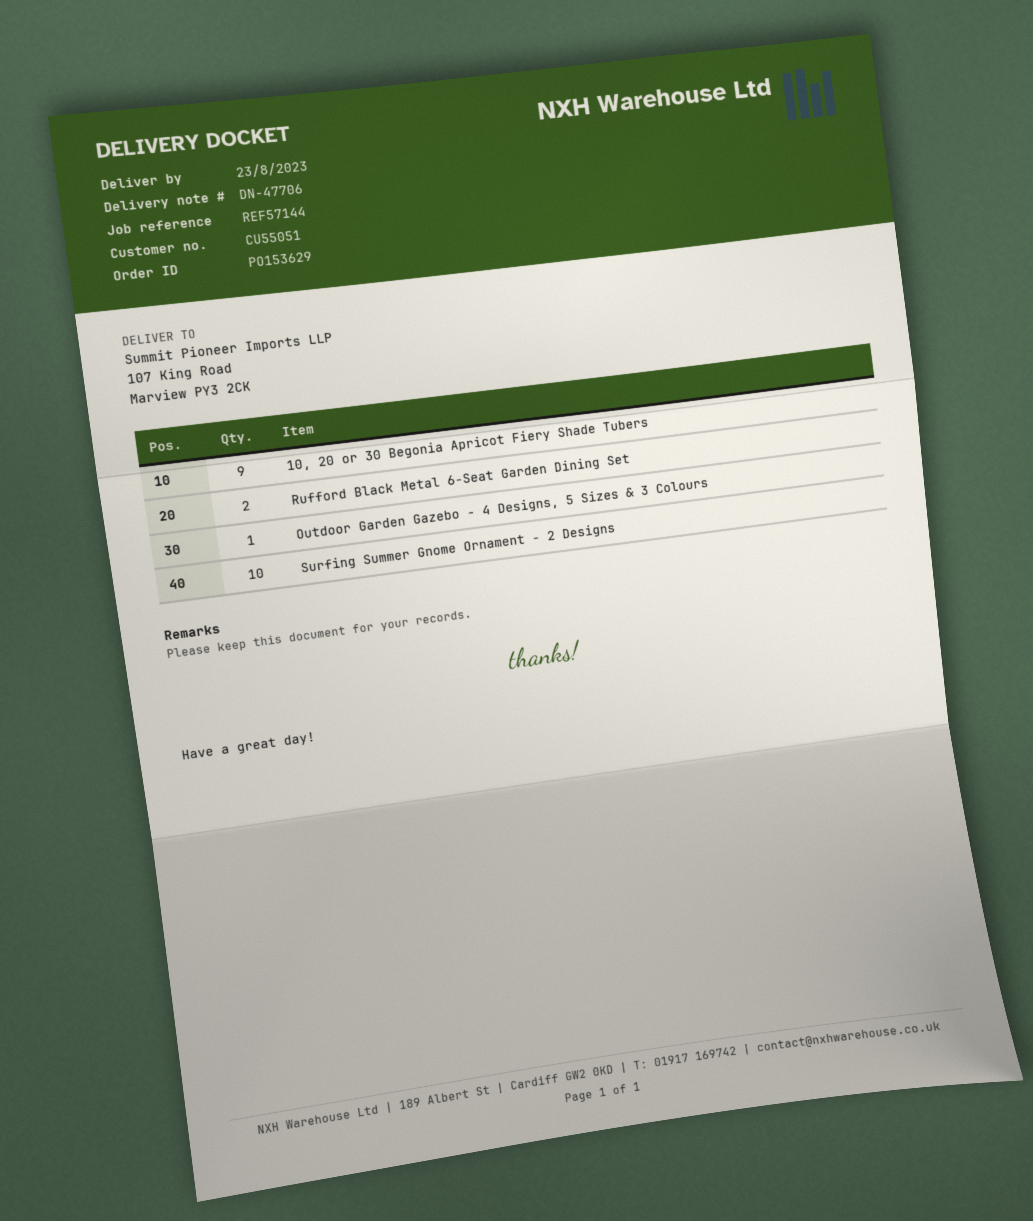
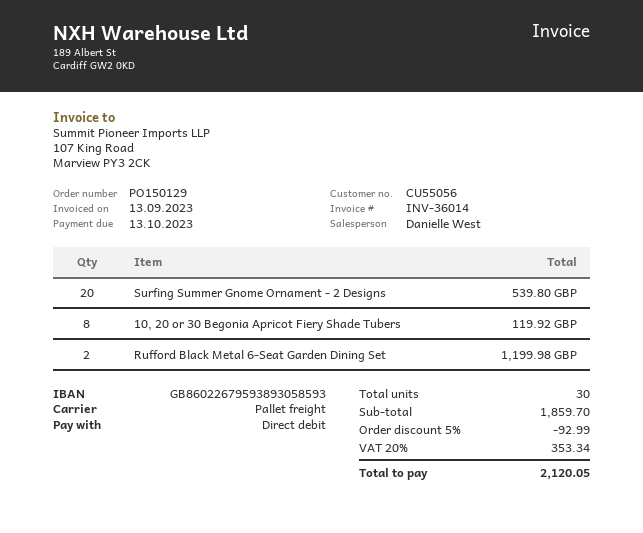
order number: PO153629 -> PO150129
customer number: CU55051 -> CU55056
10, 20 or 30 Begonia Apricot Fiery Shade Tubers: 9 -> 8
Outdoor Garden Gazebo - 4 Designs, 5 Sizes & 3 Colours: 1 -> none
Surfing Summer Gnome Ornament - 2 Designs: 10 -> 20

